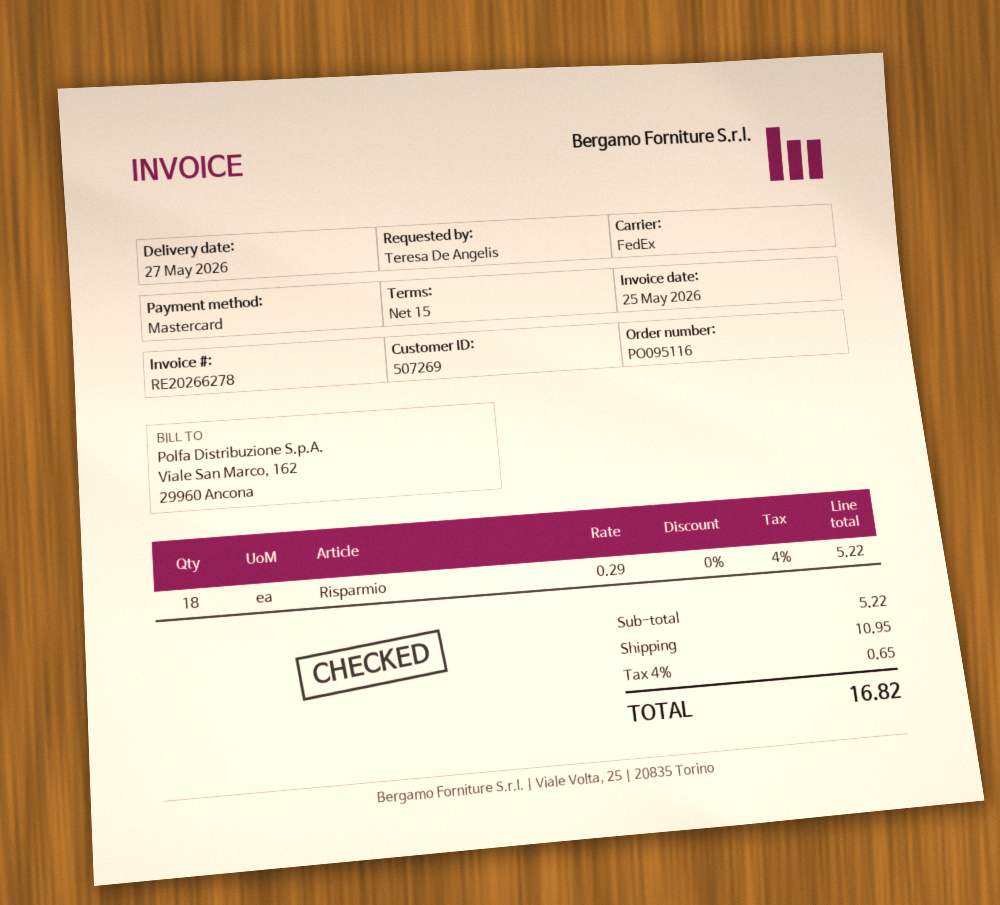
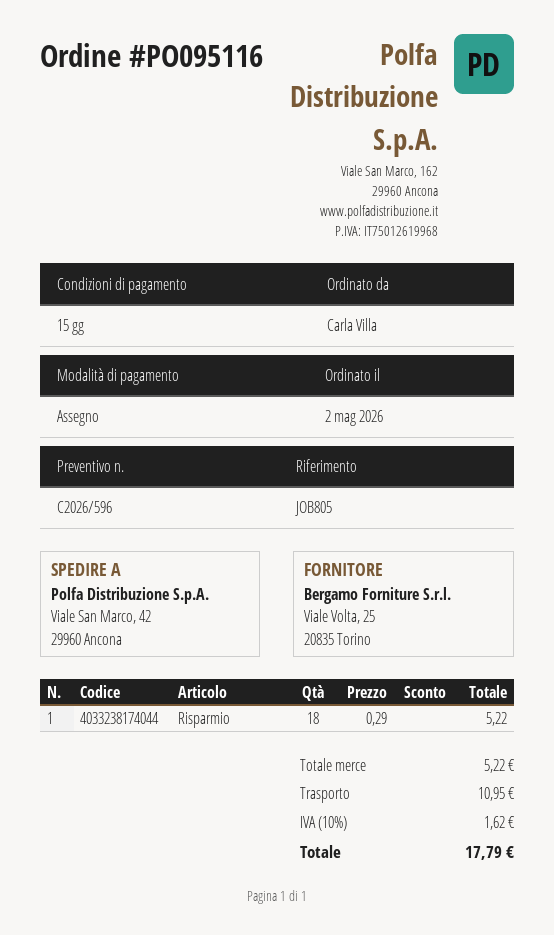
ordered by: Teresa De Angelis -> Carla Villa
payment method: Mastercard -> cheque
tax: 4% = 0.65 -> 10% = 1.62
total: 16.82 -> 17.79

